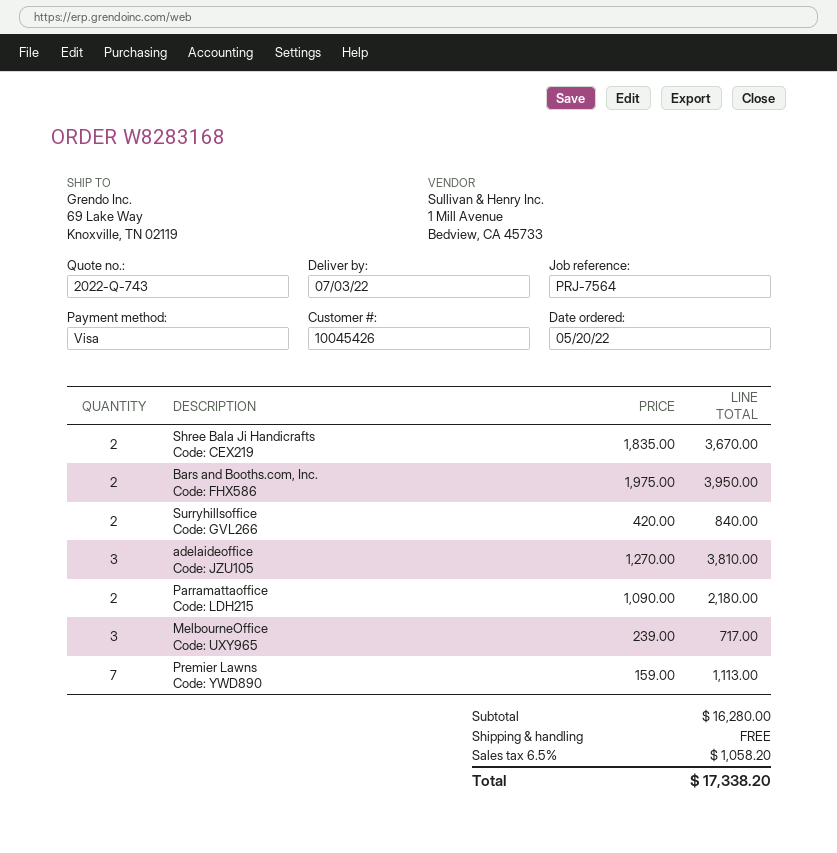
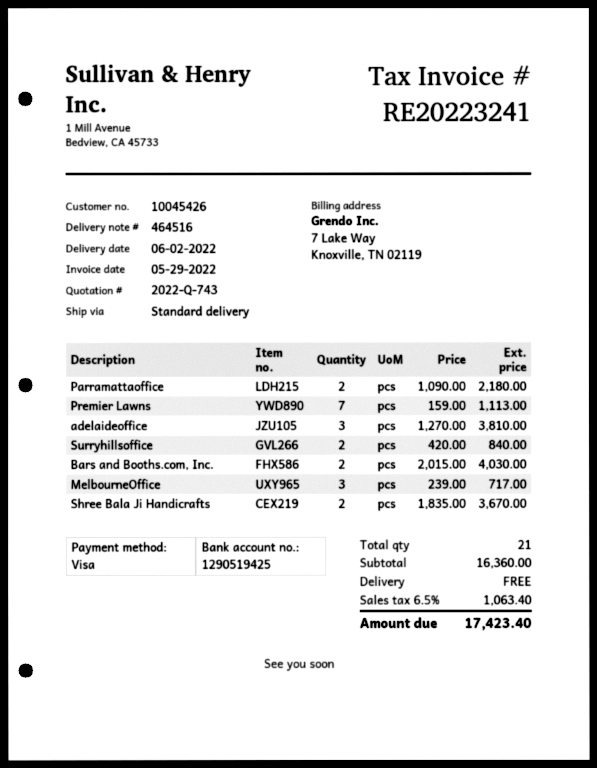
delivery date: 2022-07-03 -> 2022-06-02
Bars and Booths.com, Inc.: 2 x 1975.00 = 3950.00 -> 2 x 2015.00 = 4030.00
subtotal: 16280.00 -> 16360.00
tax: 6.5% = 1058.20 -> 6.5% = 1063.40
total: 17338.20 -> 17423.40

